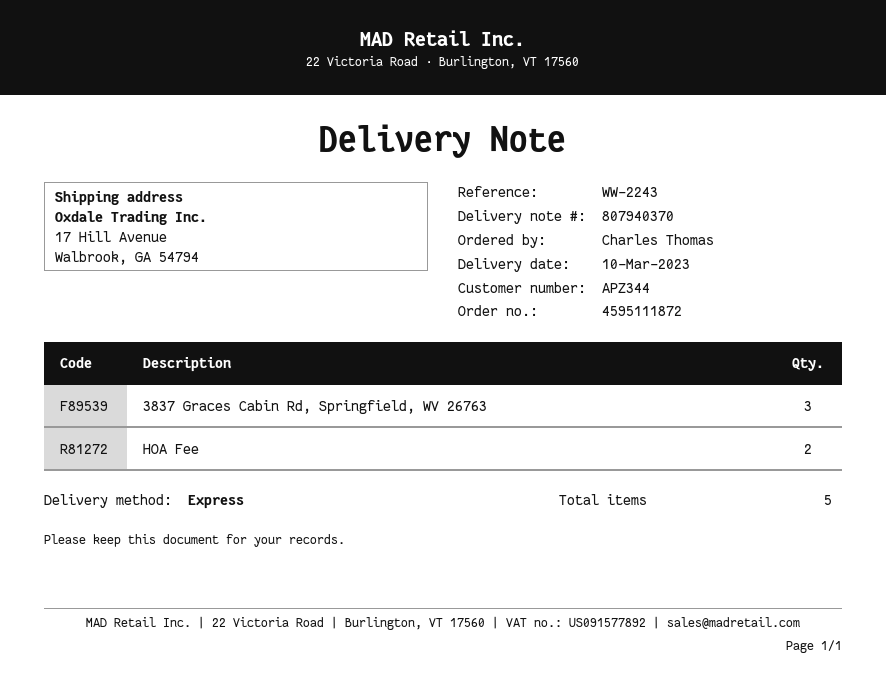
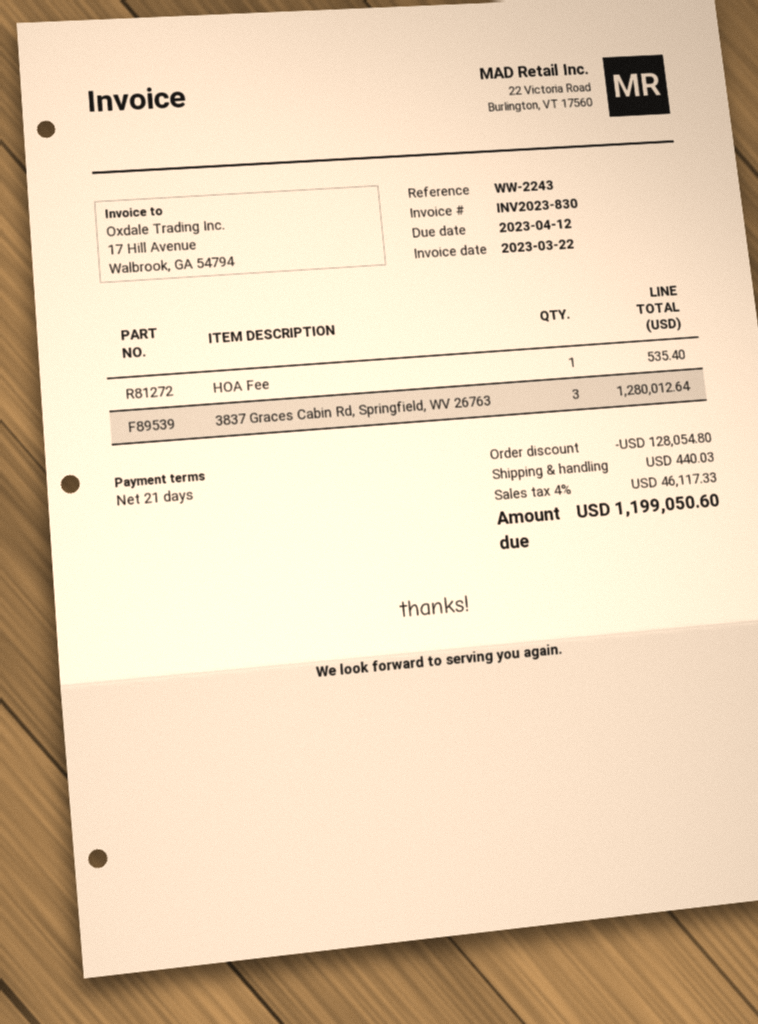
HOA Fee: 2 -> 1

